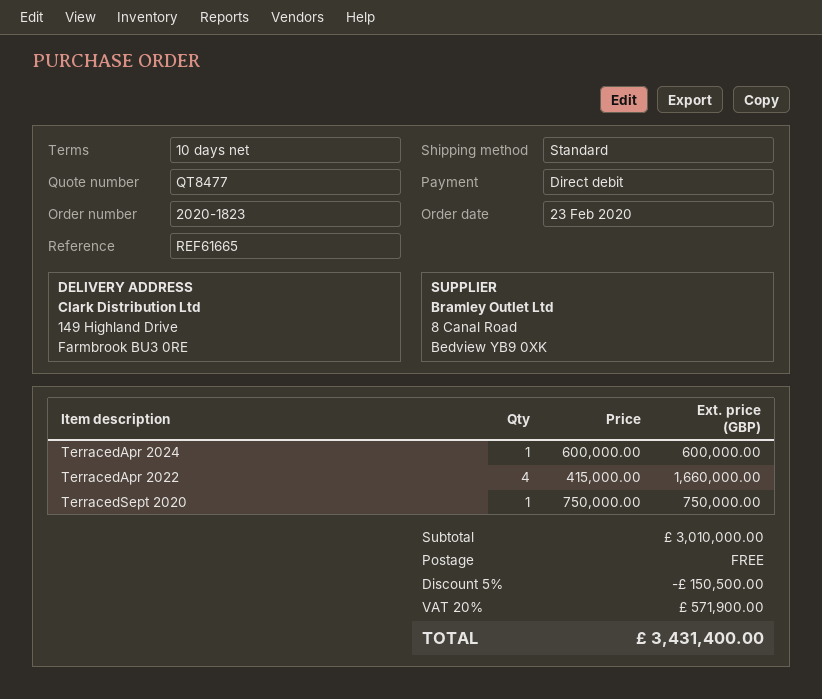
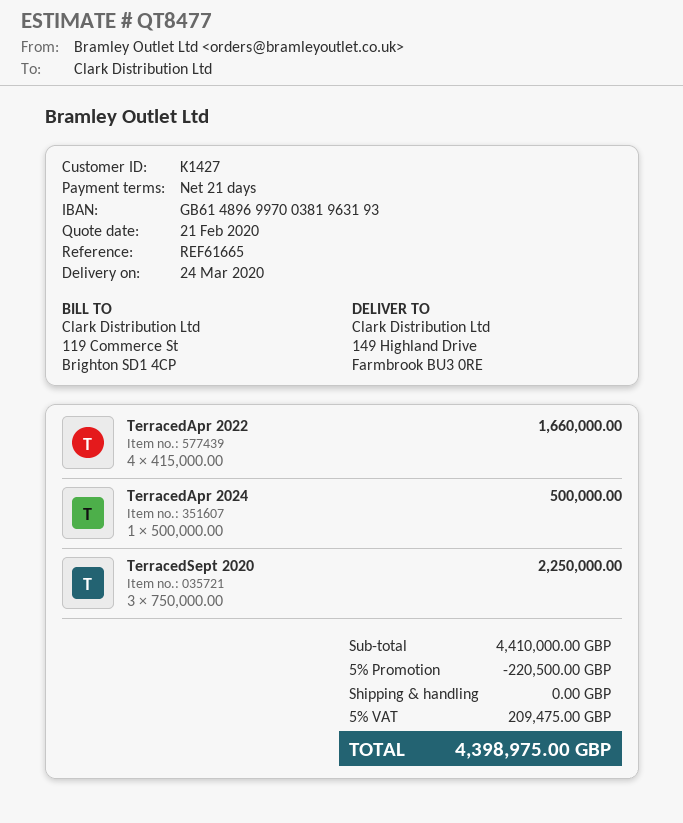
payment terms: 10 days -> 21 days
TerracedApr 2024: 1 x 600000.00 = 600000.00 -> 1 x 500000.00 = 500000.00
TerracedSept 2020: 1 x 750000.00 = 750000.00 -> 3 x 750000.00 = 2250000.00
subtotal: 3010000.00 -> 4410000.00
discount: 5% = 150500.00 -> 5% = 220500.00
tax: 20% = 571900.00 -> 5% = 209475.00
total: 3431400.00 -> 4398975.00

